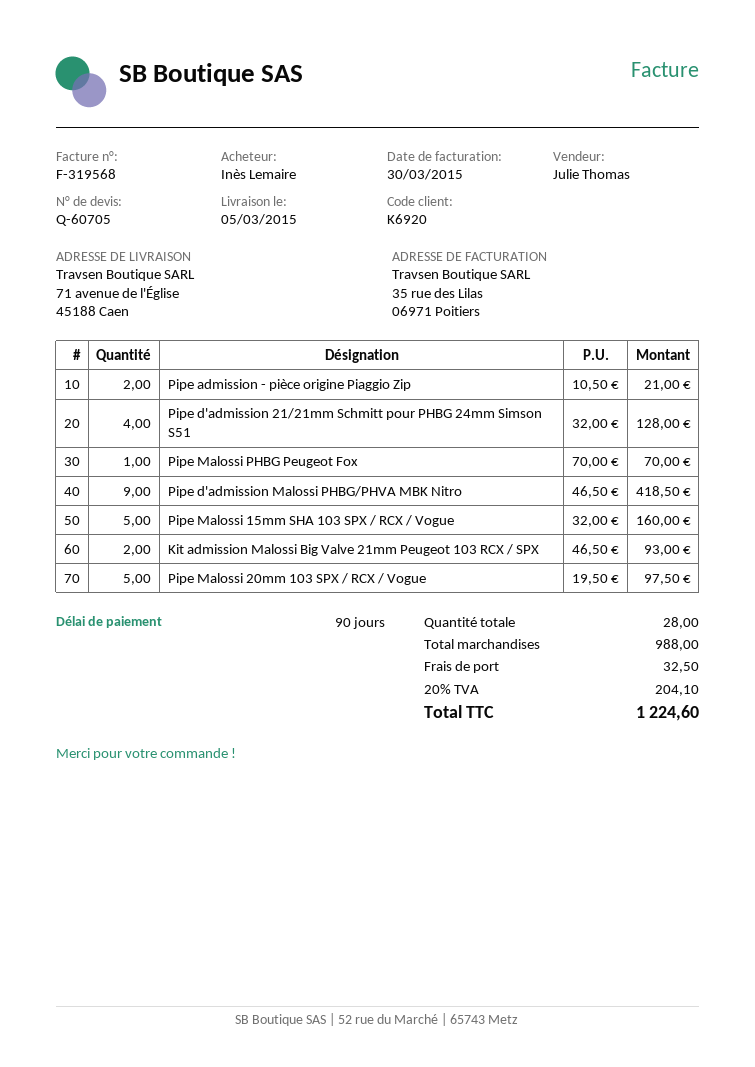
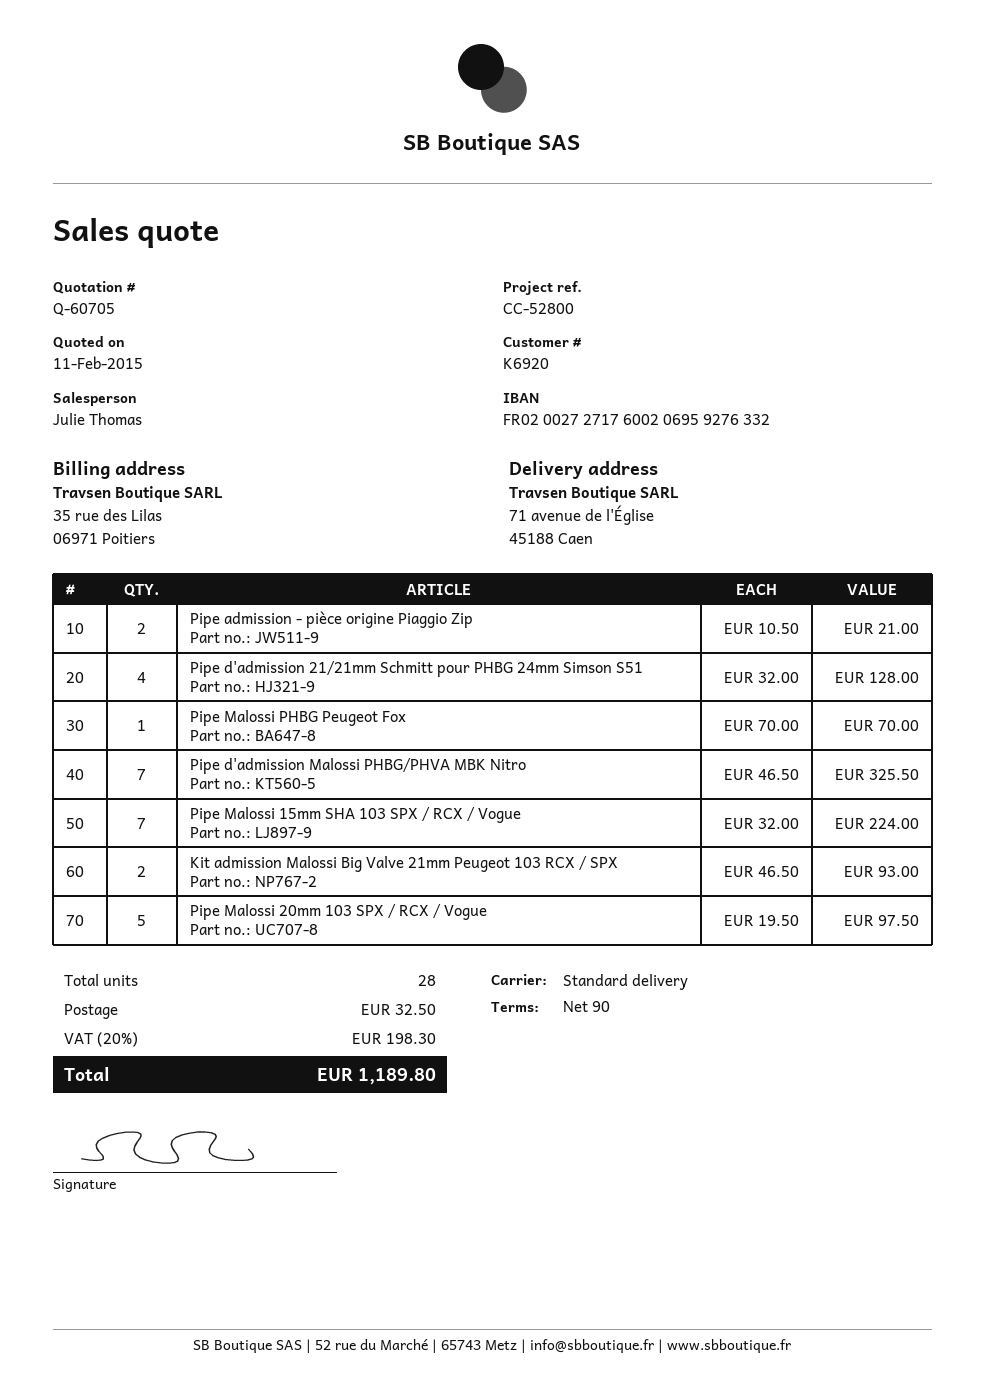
Pipe d'admission Malossi PHBG/PHVA MBK Nitro: 9 x 46.50 = 418.50 -> 7 x 46.50 = 325.50
Pipe Malossi 15mm SHA 103 SPX / RCX / Vogue: 5 x 32.00 = 160.00 -> 7 x 32.00 = 224.00
tax: 20% = 204.10 -> 20% = 198.30
total: 1224.60 -> 1189.80

